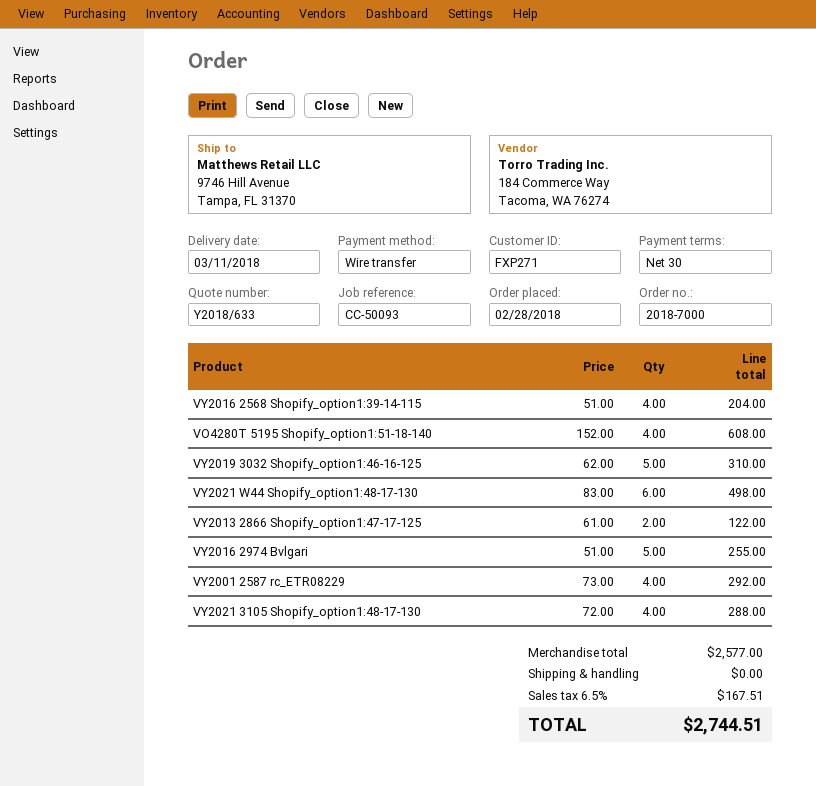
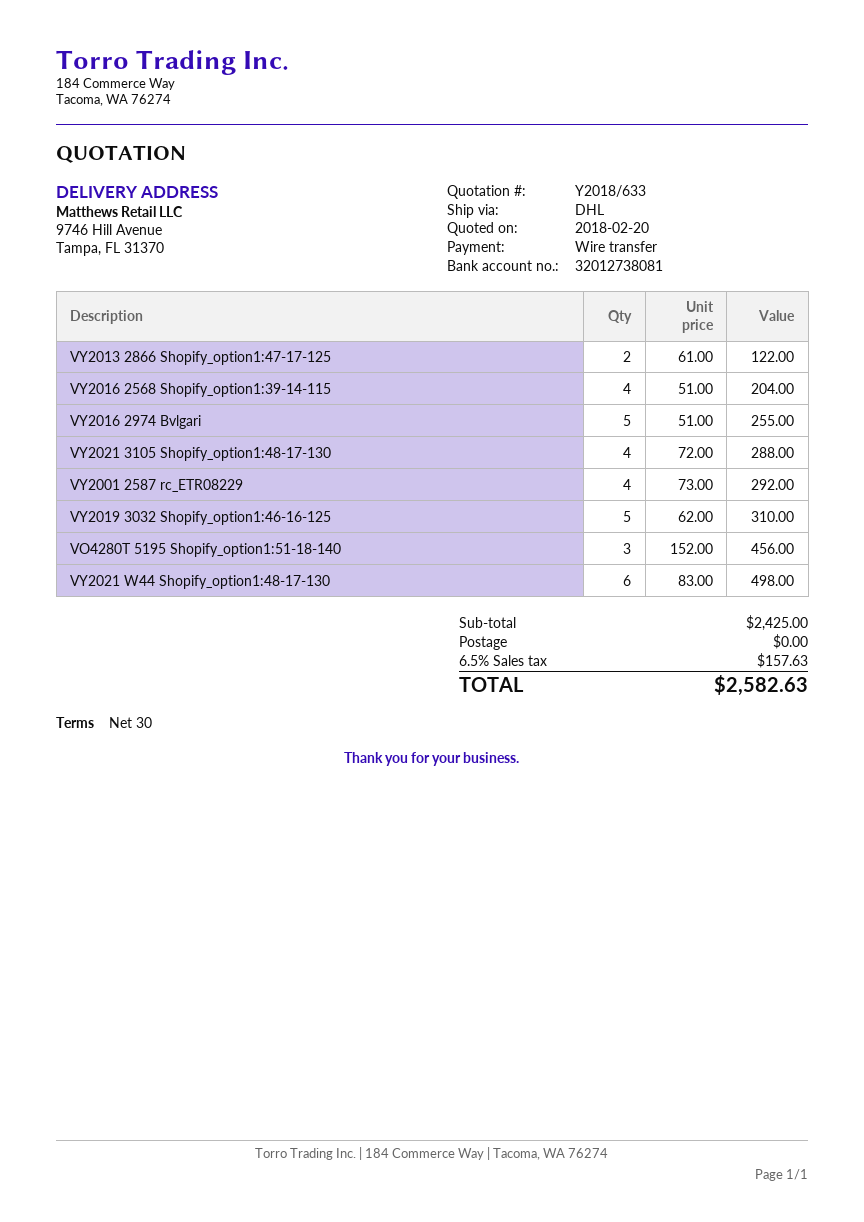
VO4280T 5195 Shopify_option1:51-18-140: 4 x 152.00 = 608.00 -> 3 x 152.00 = 456.00
subtotal: 2577.00 -> 2425.00
tax: 6.5% = 167.51 -> 6.5% = 157.63
total: 2744.51 -> 2582.63

